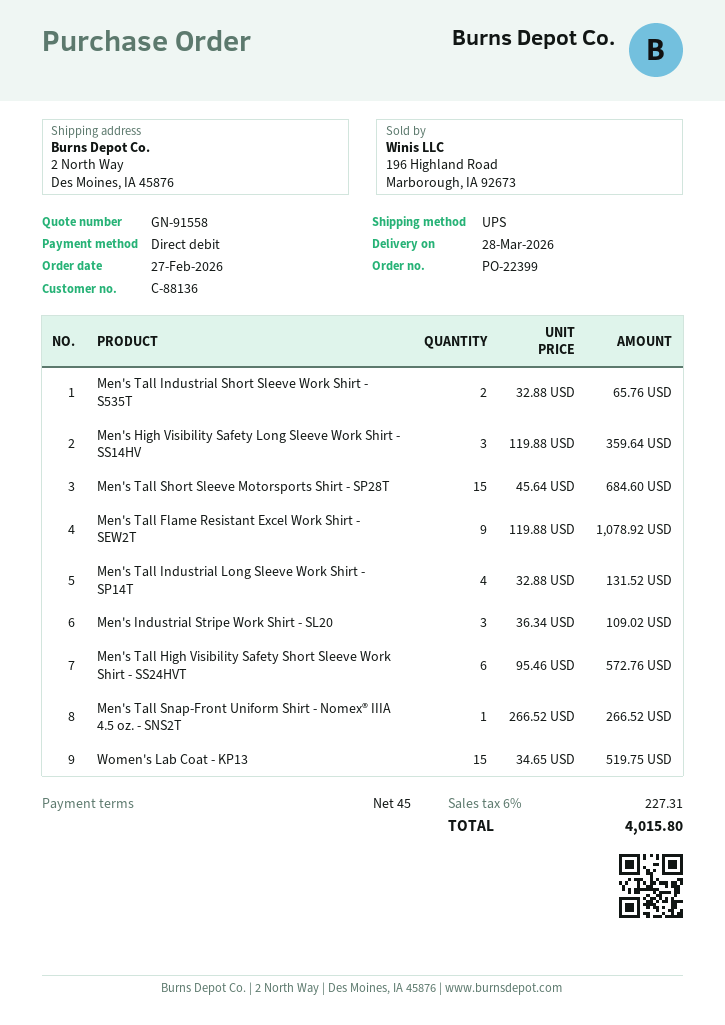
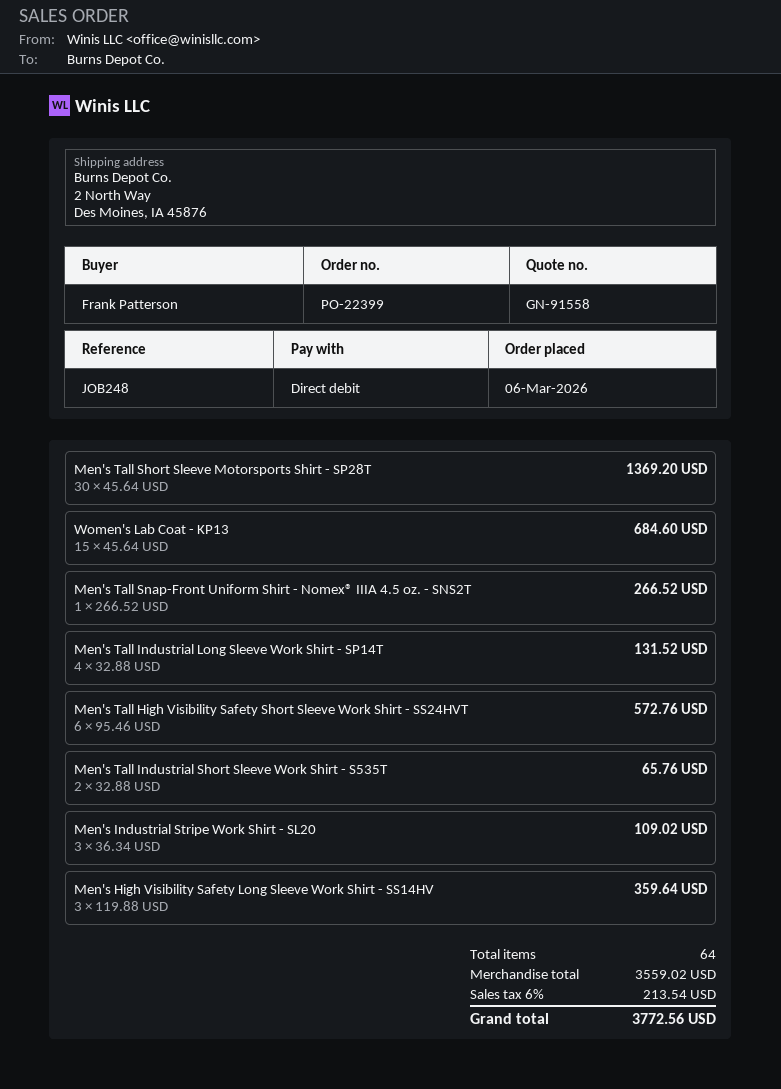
order date: 2026-02-27 -> 2026-03-06
Men's Tall Short Sleeve Motorsports Shirt - SP28T: 15 x 45.64 = 684.60 -> 30 x 45.64 = 1369.20
Men's Tall Flame Resistant Excel Work Shirt - SEW2T: 9 x 119.88 = 1078.92 -> none
Women's Lab Coat - KP13: 15 x 34.65 = 519.75 -> 15 x 45.64 = 684.60
tax: 6% = 227.31 -> 6% = 213.54
total: 4015.80 -> 3772.56

